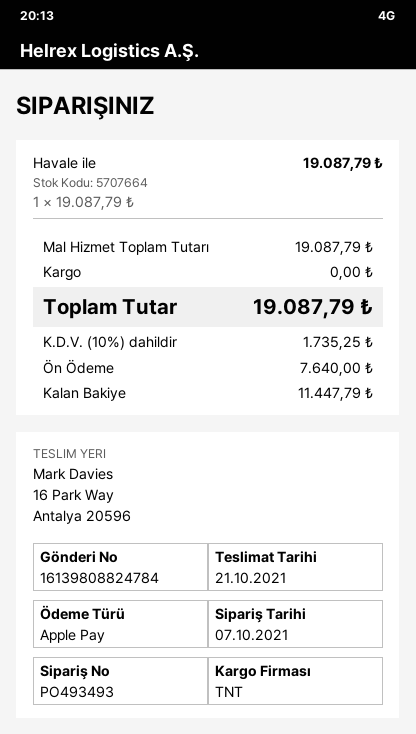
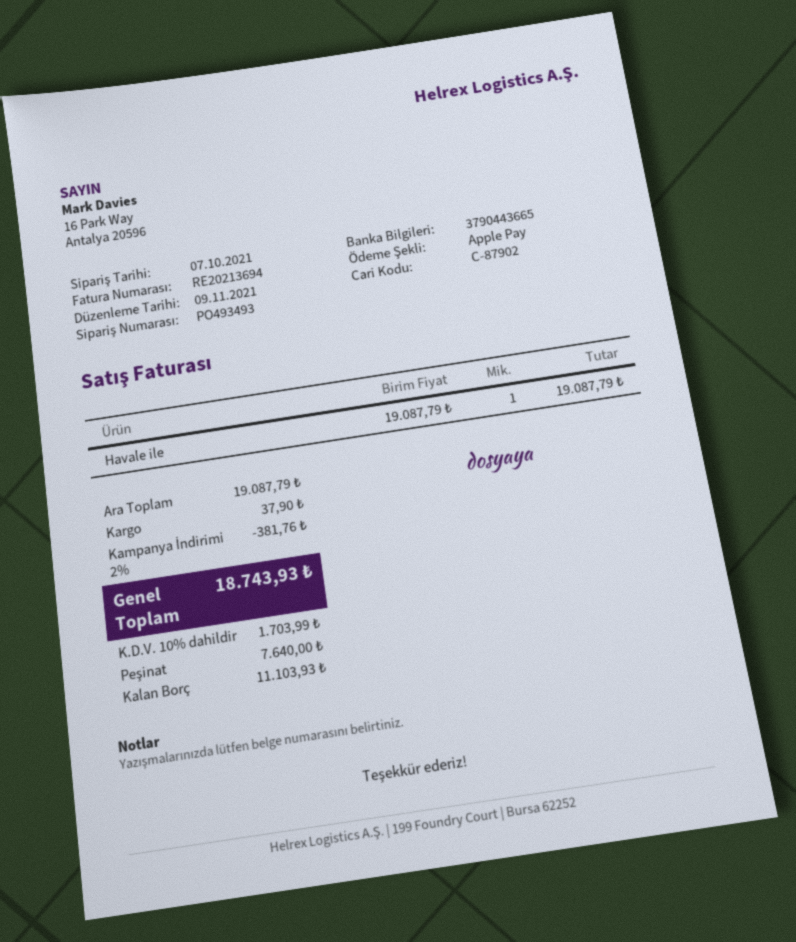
discount: none -> 2% = 381.76
shipping: 0.00 -> 37.90
tax: 10% = 1735.25 -> 10% = 1703.99
total: 19087.79 -> 18743.93
balance: 11447.79 -> 11103.93

